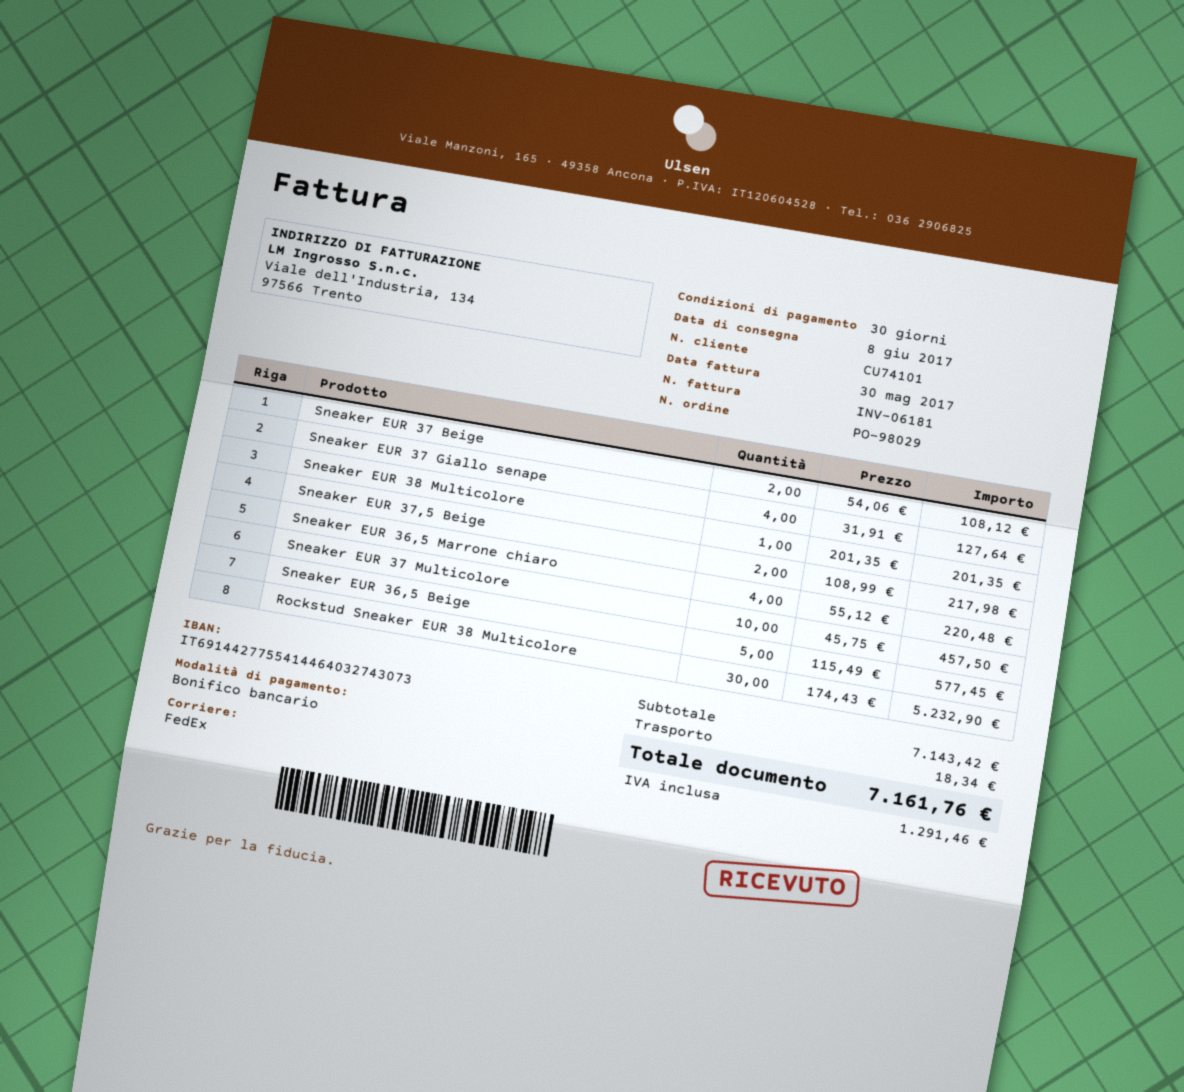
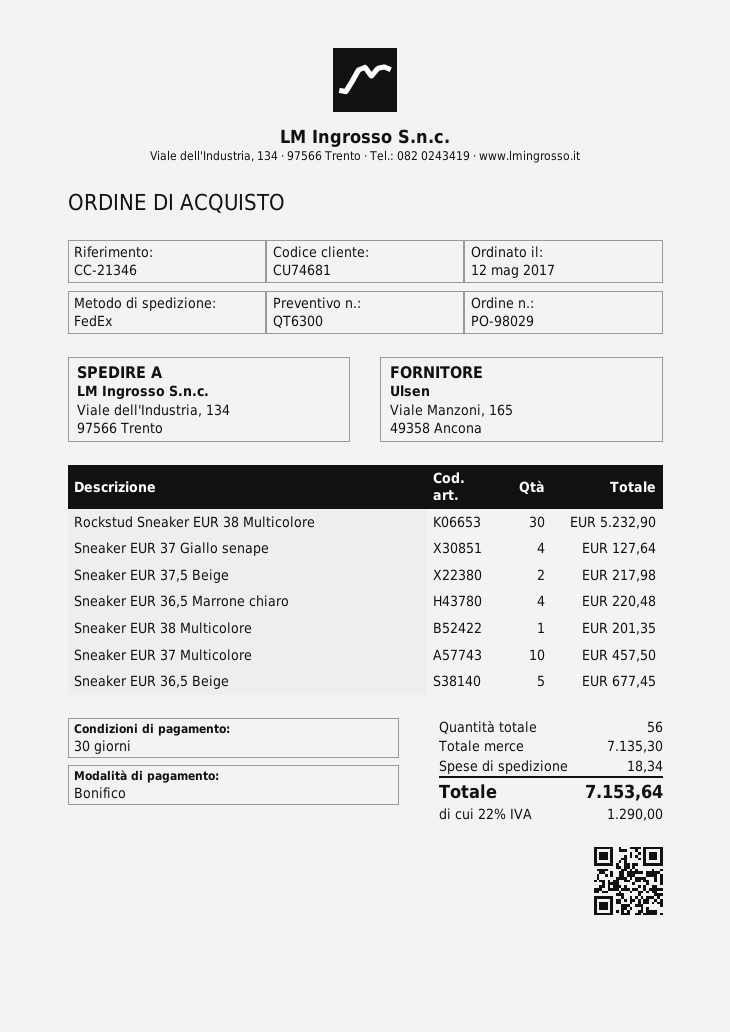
customer number: CU74101 -> CU74681
Sneaker EUR 37 Beige: 2 for 108.12 -> none
Sneaker EUR 36,5 Beige: 5 for 577.45 -> 5 for 677.45
subtotal: 7143.42 -> 7135.30
tax: 1291.46 -> 1290.00
total: 7161.76 -> 7153.64

